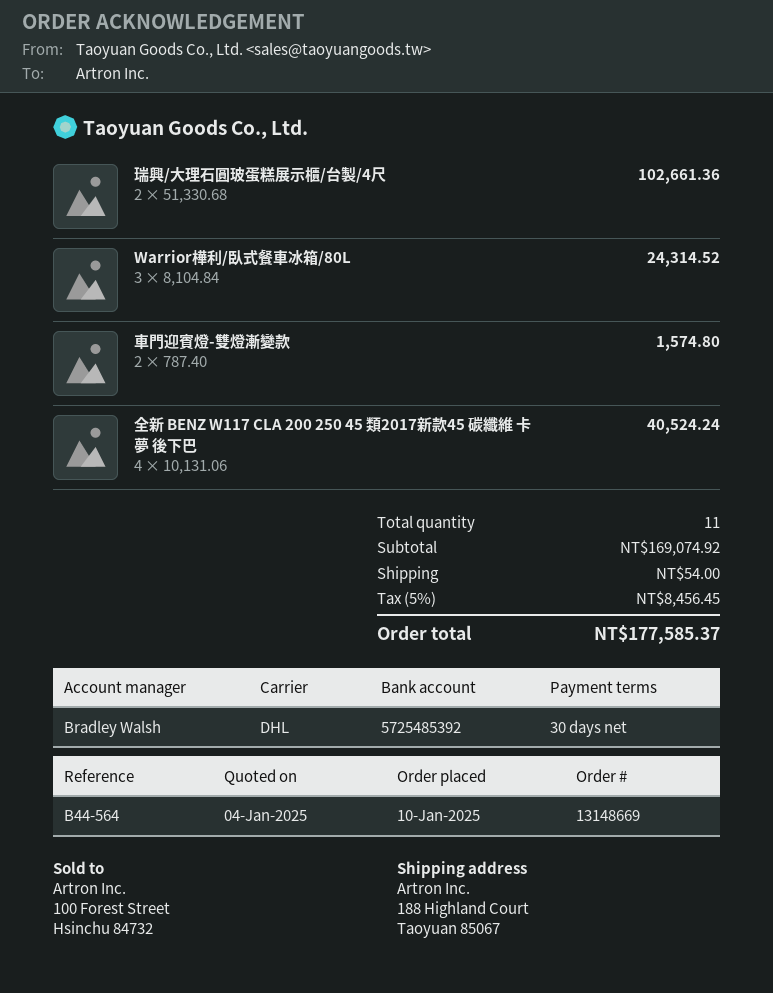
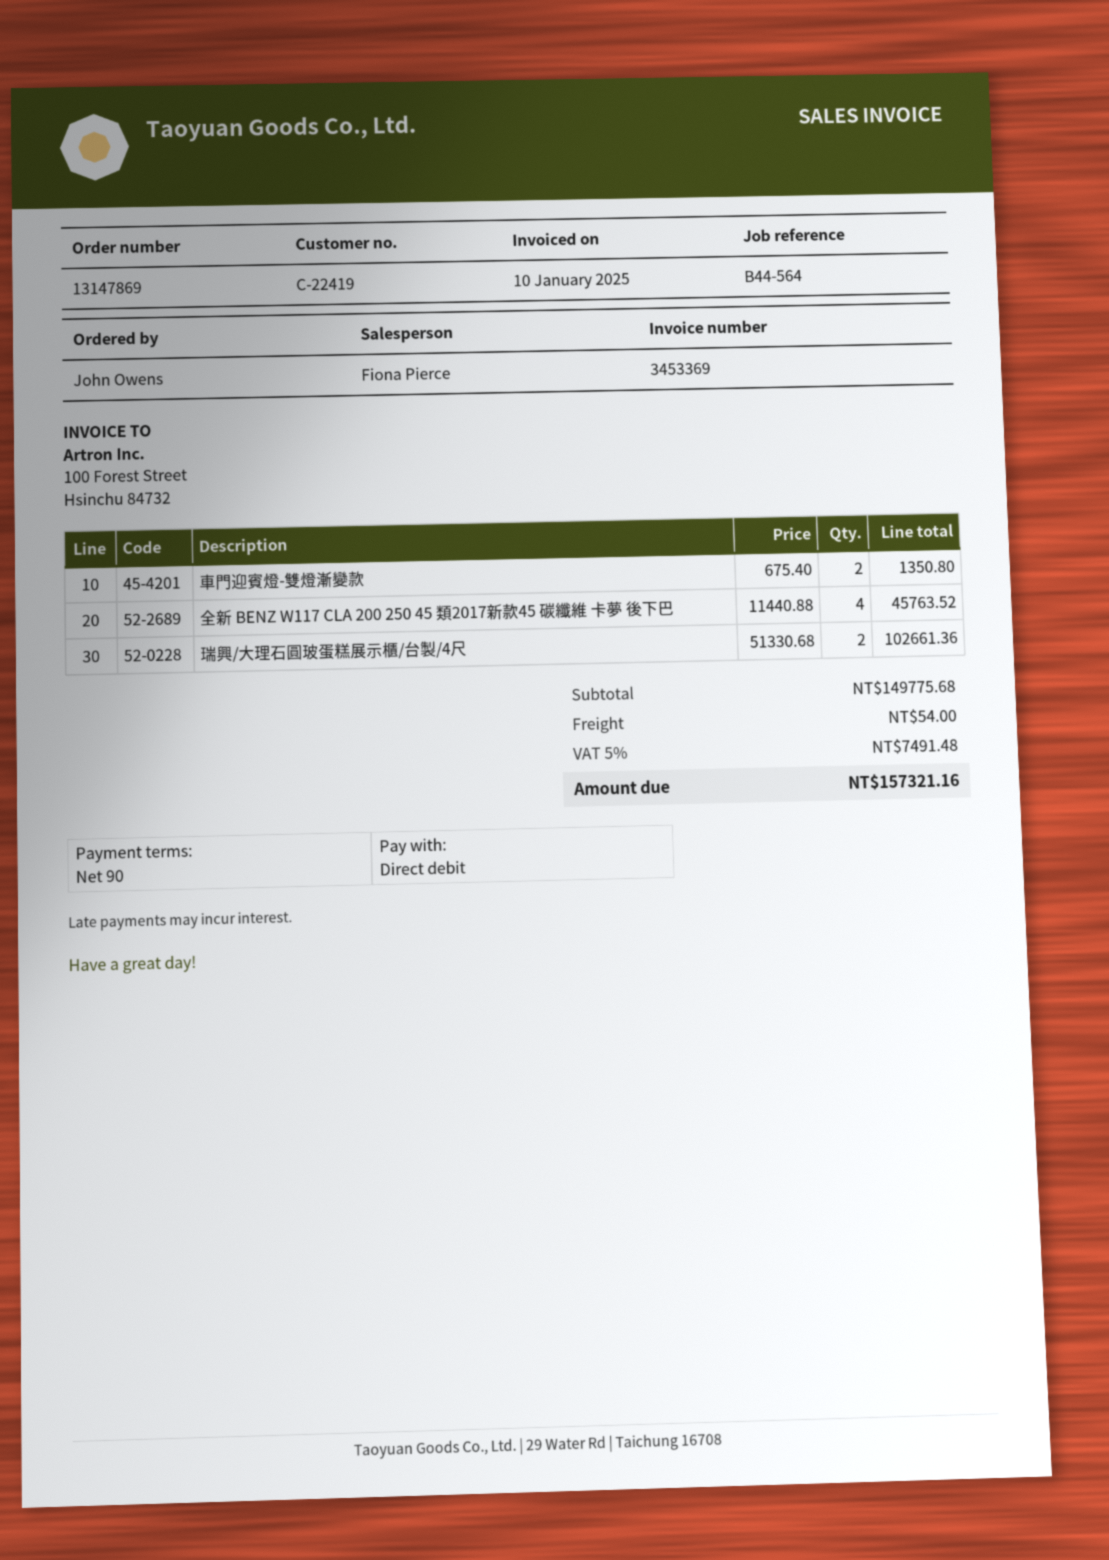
order number: 13148669 -> 13147869
payment terms: 30 days -> 90 days
sales rep: Bradley Walsh -> Fiona Pierce
Warrior樺利/臥式餐車冰箱/80L: 3 x 8104.84 = 24314.52 -> none
車門迎賓燈-雙燈漸變款: 2 x 787.40 = 1574.80 -> 2 x 675.40 = 1350.80
全新 BENZ W117 CLA 200 250 45 類2017新款45 碳纖維 卡夢 後下巴: 4 x 10131.06 = 40524.24 -> 4 x 11440.88 = 45763.52
subtotal: 169074.92 -> 149775.68
tax: 5% = 8456.45 -> 5% = 7491.48
total: 177585.37 -> 157321.16

